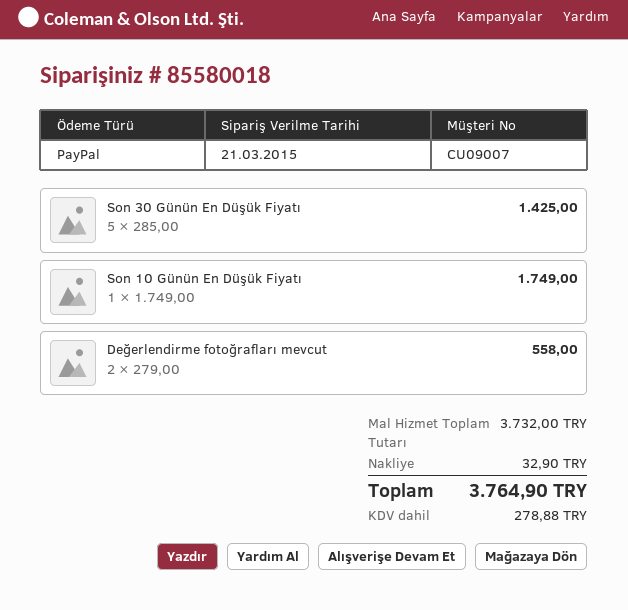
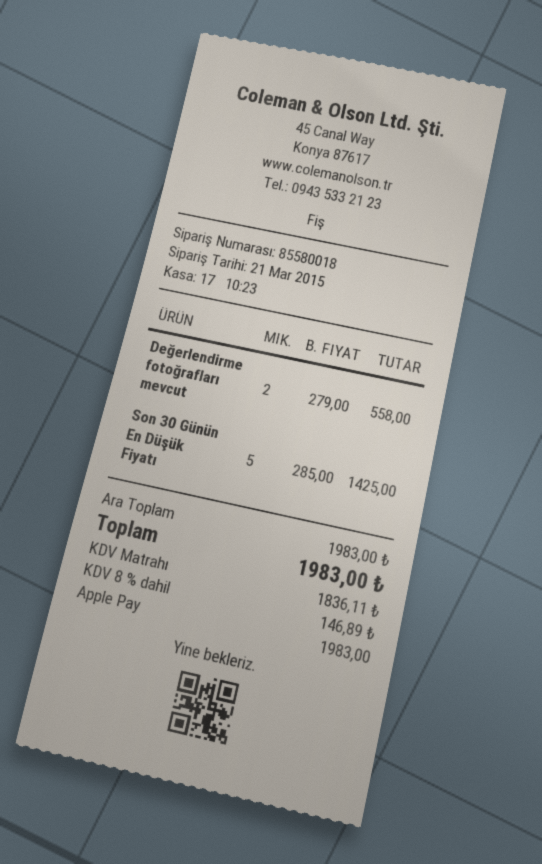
payment method: PayPal -> Apple Pay
Son 10 Günün En Düşük Fiyatı: 1 x 1749.00 = 1749.00 -> none
subtotal: 3732.00 -> 1983.00
shipping: 32.90 -> none
tax: 278.88 -> 146.89
total: 3764.90 -> 1983.00

